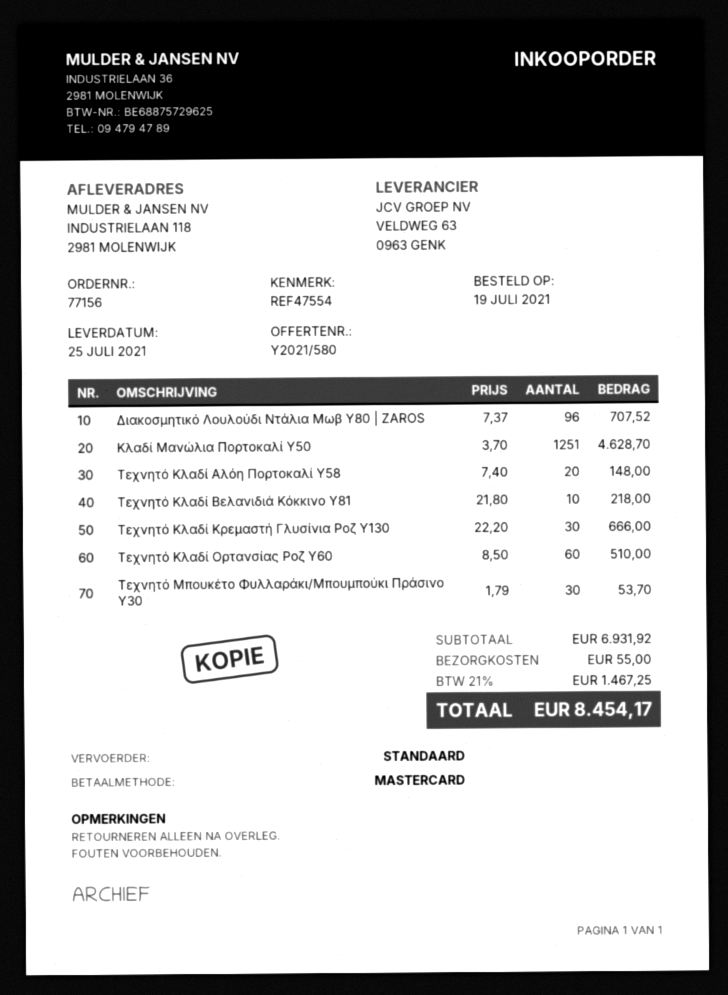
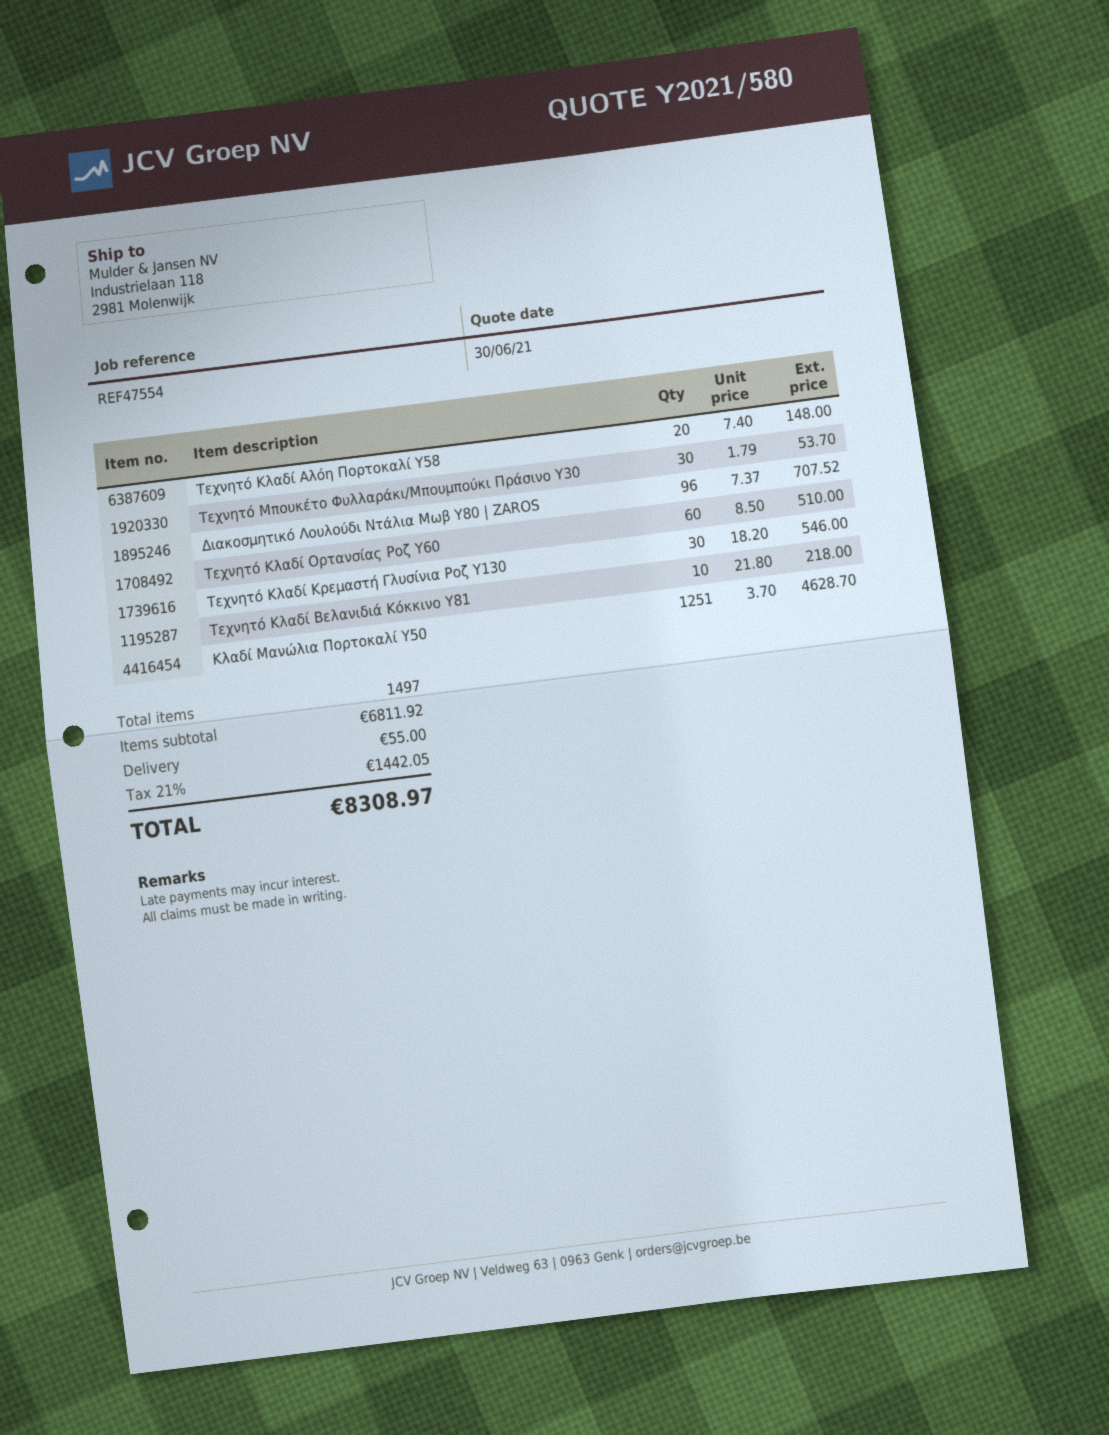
Τεχνητό Κλαδί Κρεμαστή Γλυσίνια Ροζ Υ130: 30 x 22.20 = 666.00 -> 30 x 18.20 = 546.00
subtotal: 6931.92 -> 6811.92
tax: 21% = 1467.25 -> 21% = 1442.05
total: 8454.17 -> 8308.97

